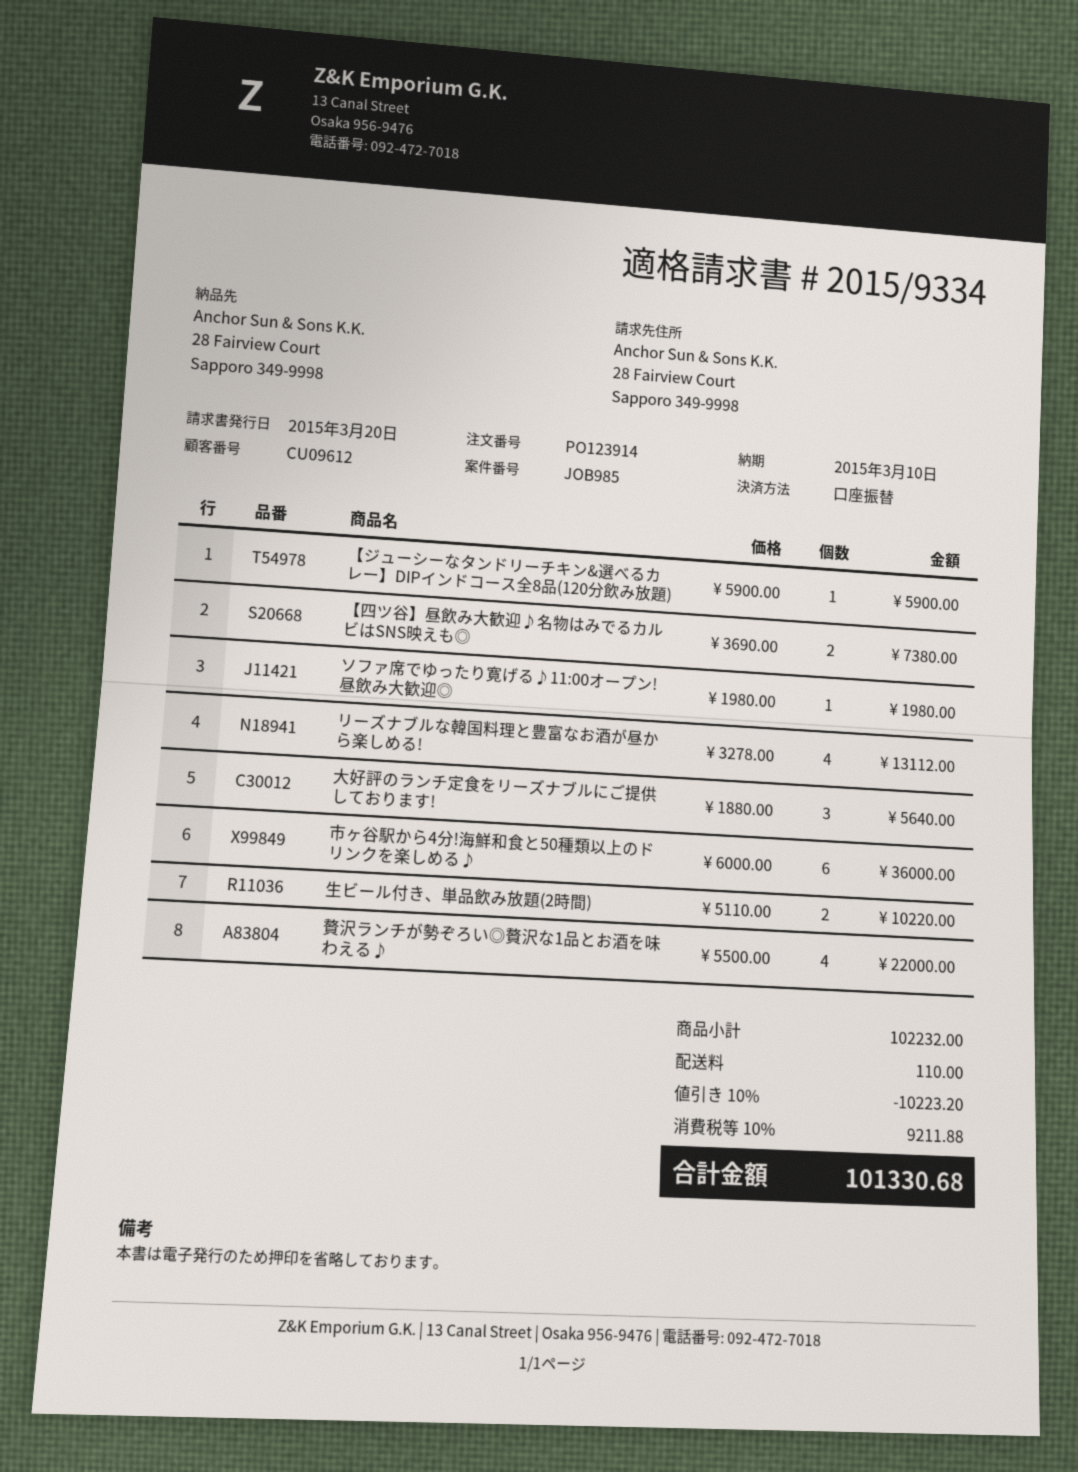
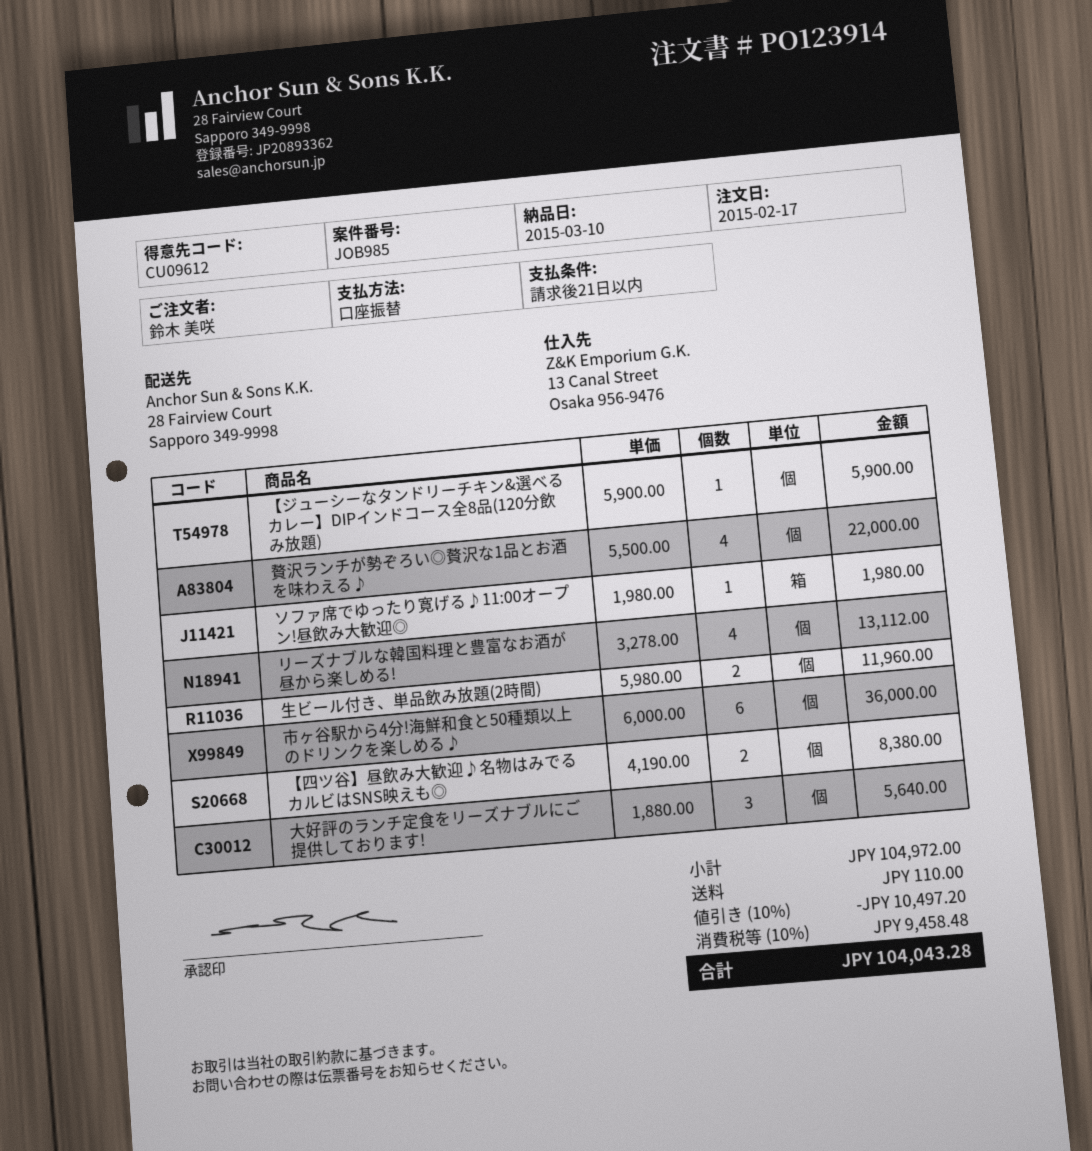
【四ツ谷】昼飲み大歓迎♪名物はみでるカルビはSNS映えも◎: 2 x 3690.00 = 7380.00 -> 2 x 4190.00 = 8380.00
生ビール付き、単品飲み放題(2時間): 2 x 5110.00 = 10220.00 -> 2 x 5980.00 = 11960.00
subtotal: 102232.00 -> 104972.00
discount: 10% = 10223.20 -> 10% = 10497.20
tax: 10% = 9211.88 -> 10% = 9458.48
total: 101330.68 -> 104043.28

